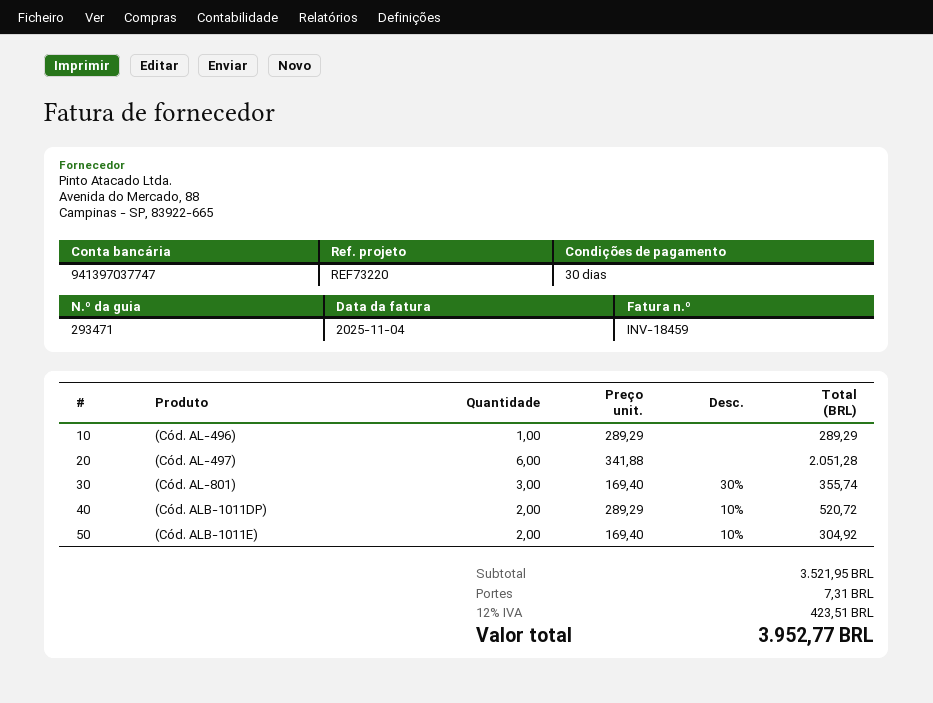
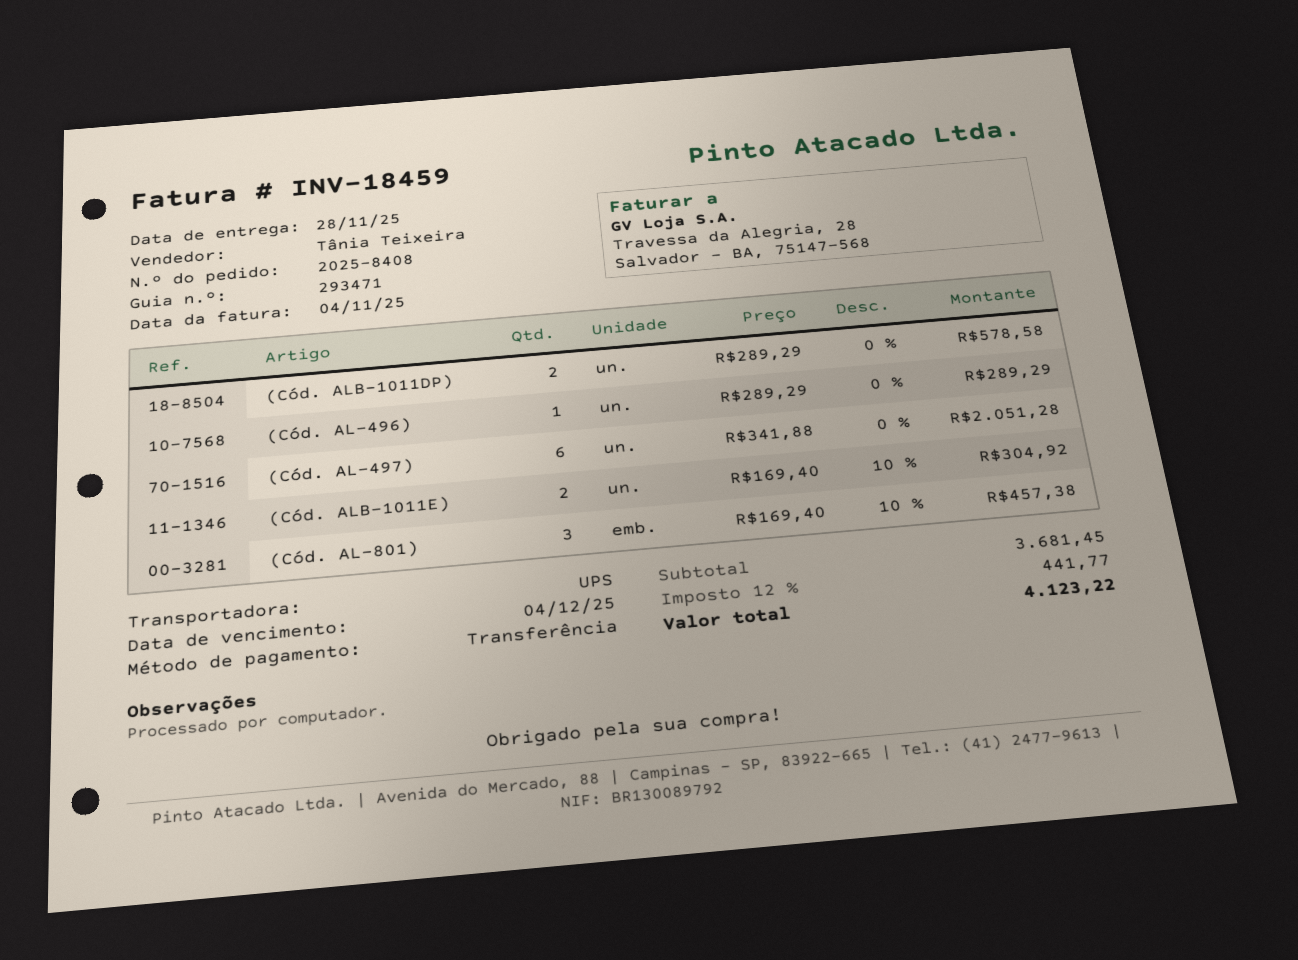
(Cód. AL-801): 3 x 169.40 - 30% = 355.74 -> 3 x 169.40 - 10% = 457.38
(Cód. ALB-1011DP): 2 x 289.29 - 10% = 520.72 -> 2 x 289.29 = 578.58
subtotal: 3521.95 -> 3681.45
shipping: 7.31 -> none
tax: 12% = 423.51 -> 12% = 441.77
total: 3952.77 -> 4123.22

